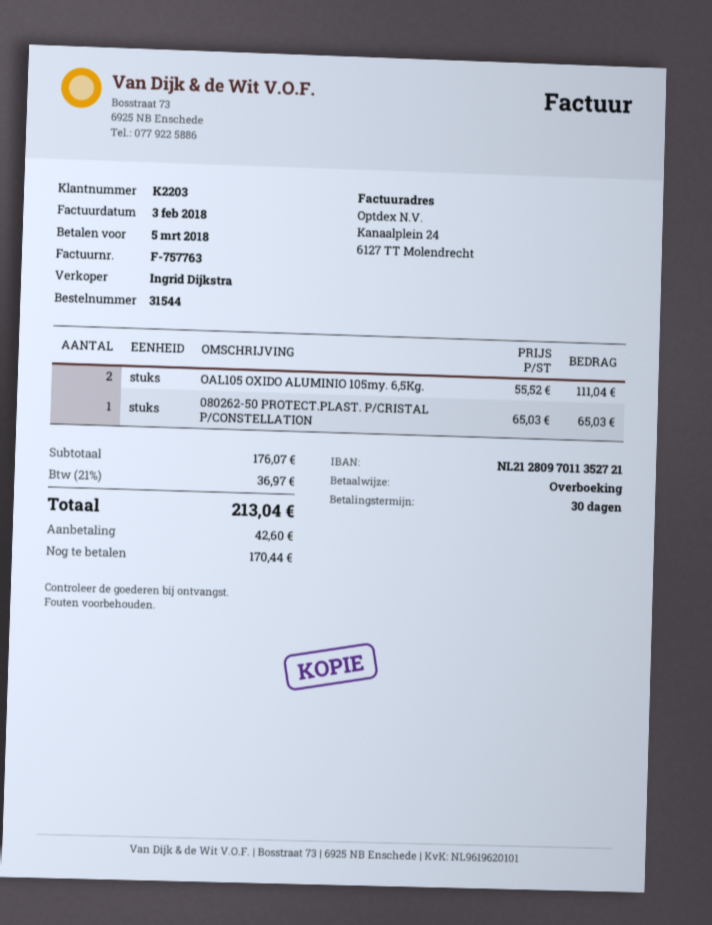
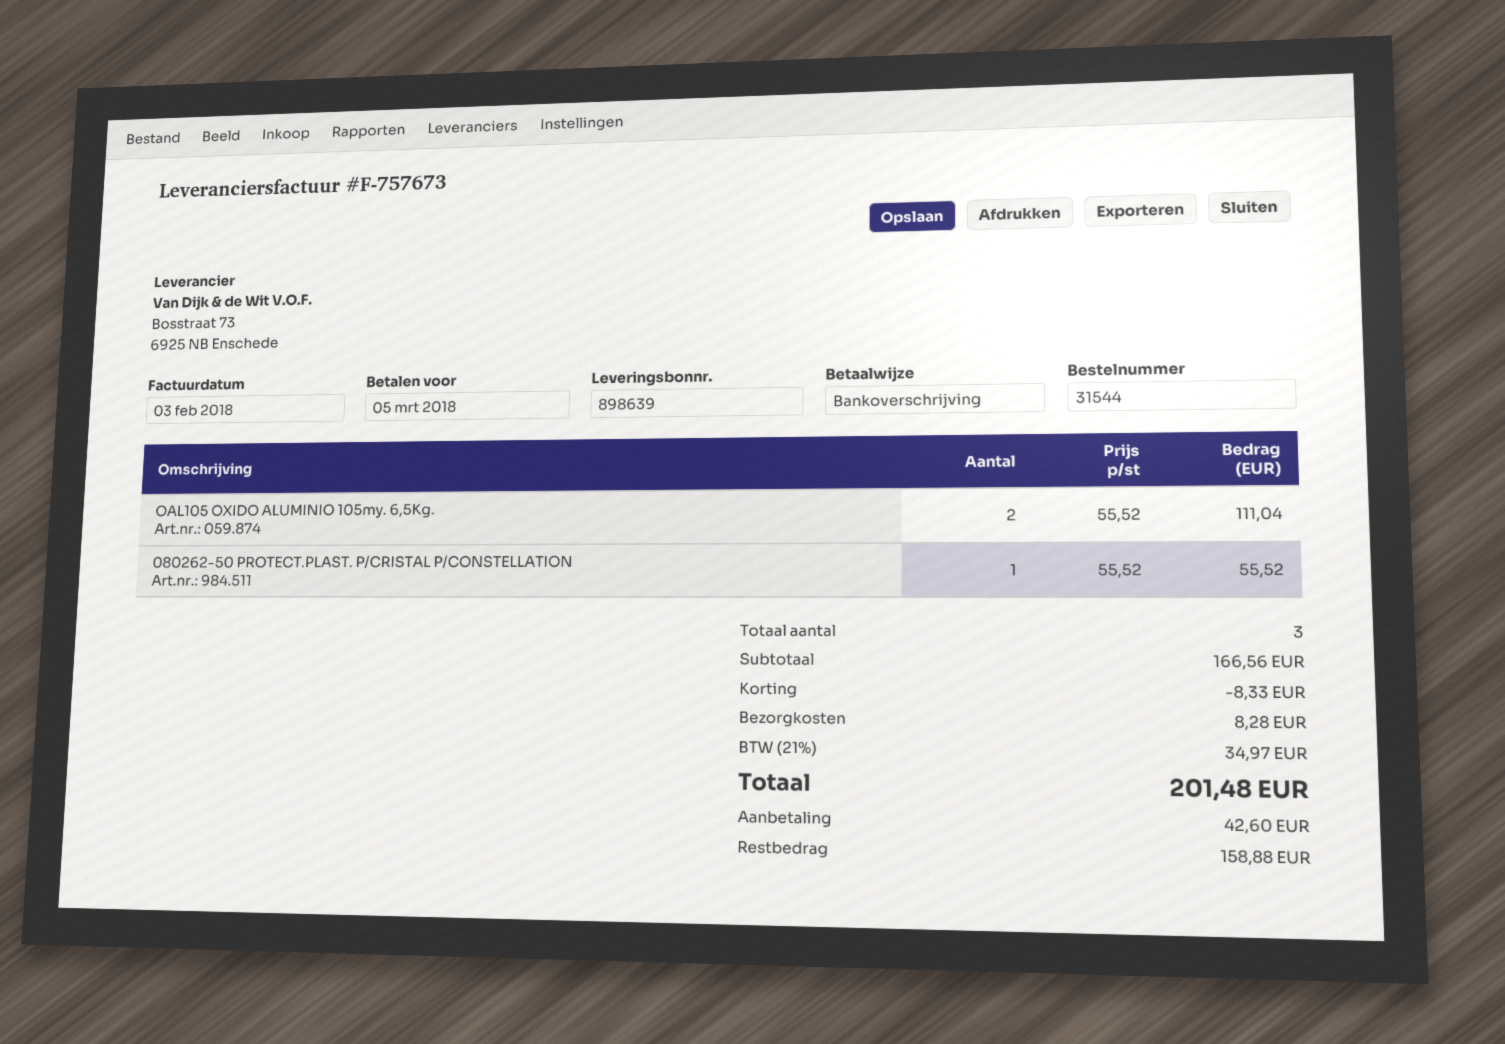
invoice number: F-757763 -> F-757673
080262-50 PROTECT.PLAST. P/CRISTAL P/CONSTELLATION: 1 x 65.03 = 65.03 -> 1 x 55.52 = 55.52
subtotal: 176.07 -> 166.56
discount: none -> 8.33
shipping: none -> 8.28
tax: 21% = 36.97 -> 21% = 34.97
total: 213.04 -> 201.48
balance: 170.44 -> 158.88

